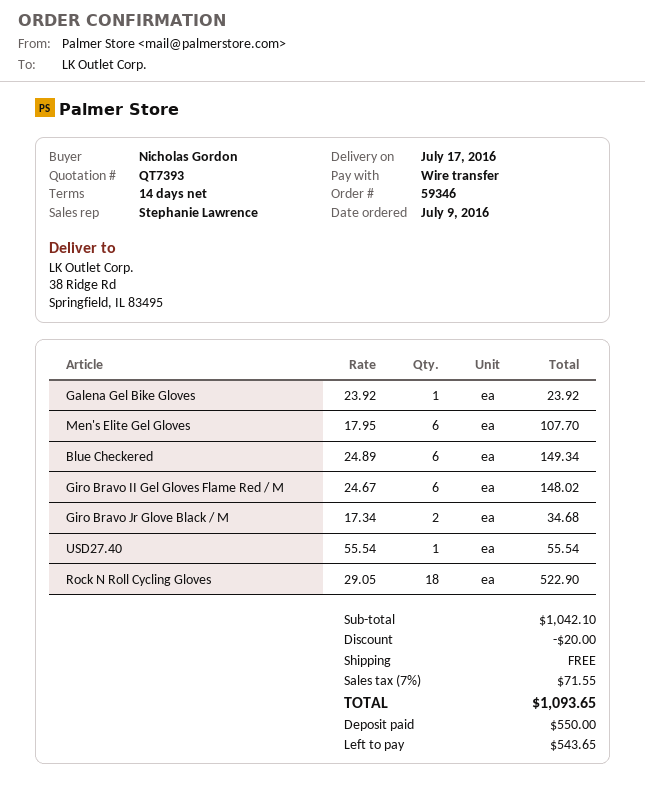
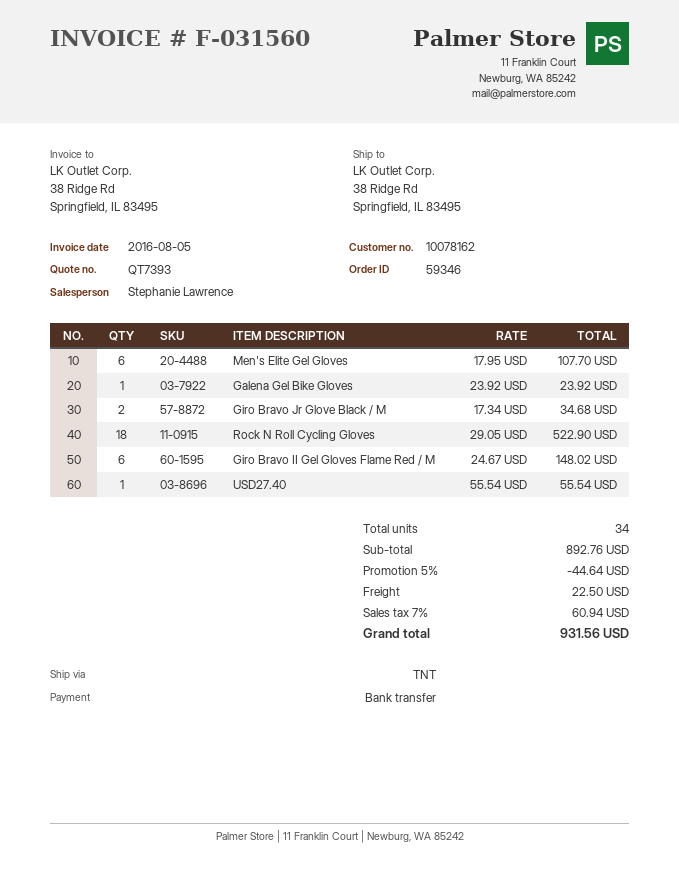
Blue Checkered: 6 x 24.89 = 149.34 -> none
subtotal: 1042.10 -> 892.76
discount: 20.00 -> 44.64
shipping: 0.00 -> 22.50
tax: 7% = 71.55 -> 7% = 60.94
total: 1093.65 -> 931.56

